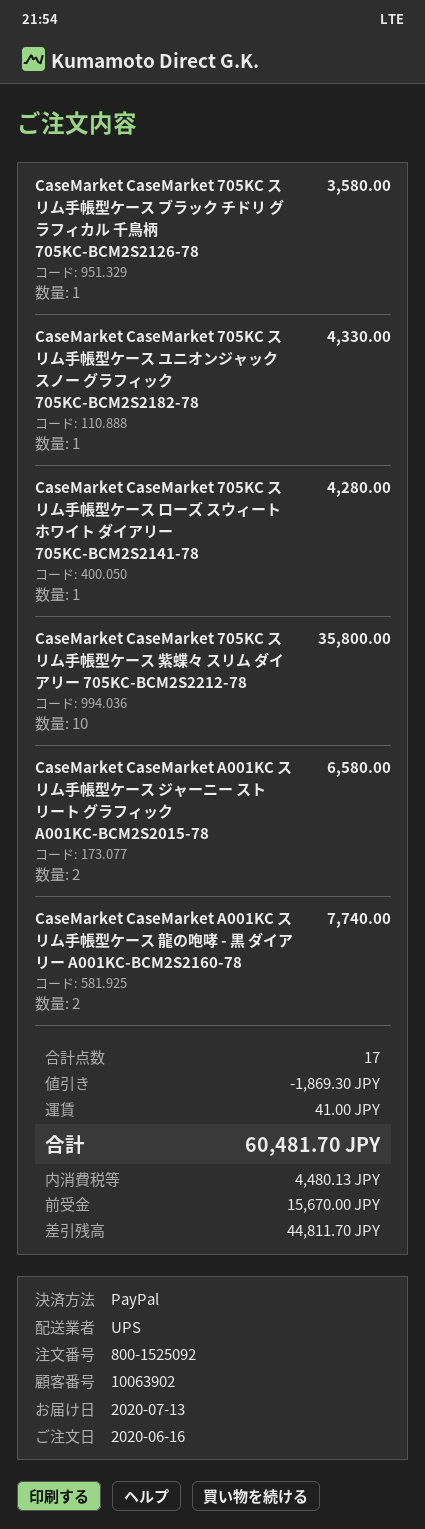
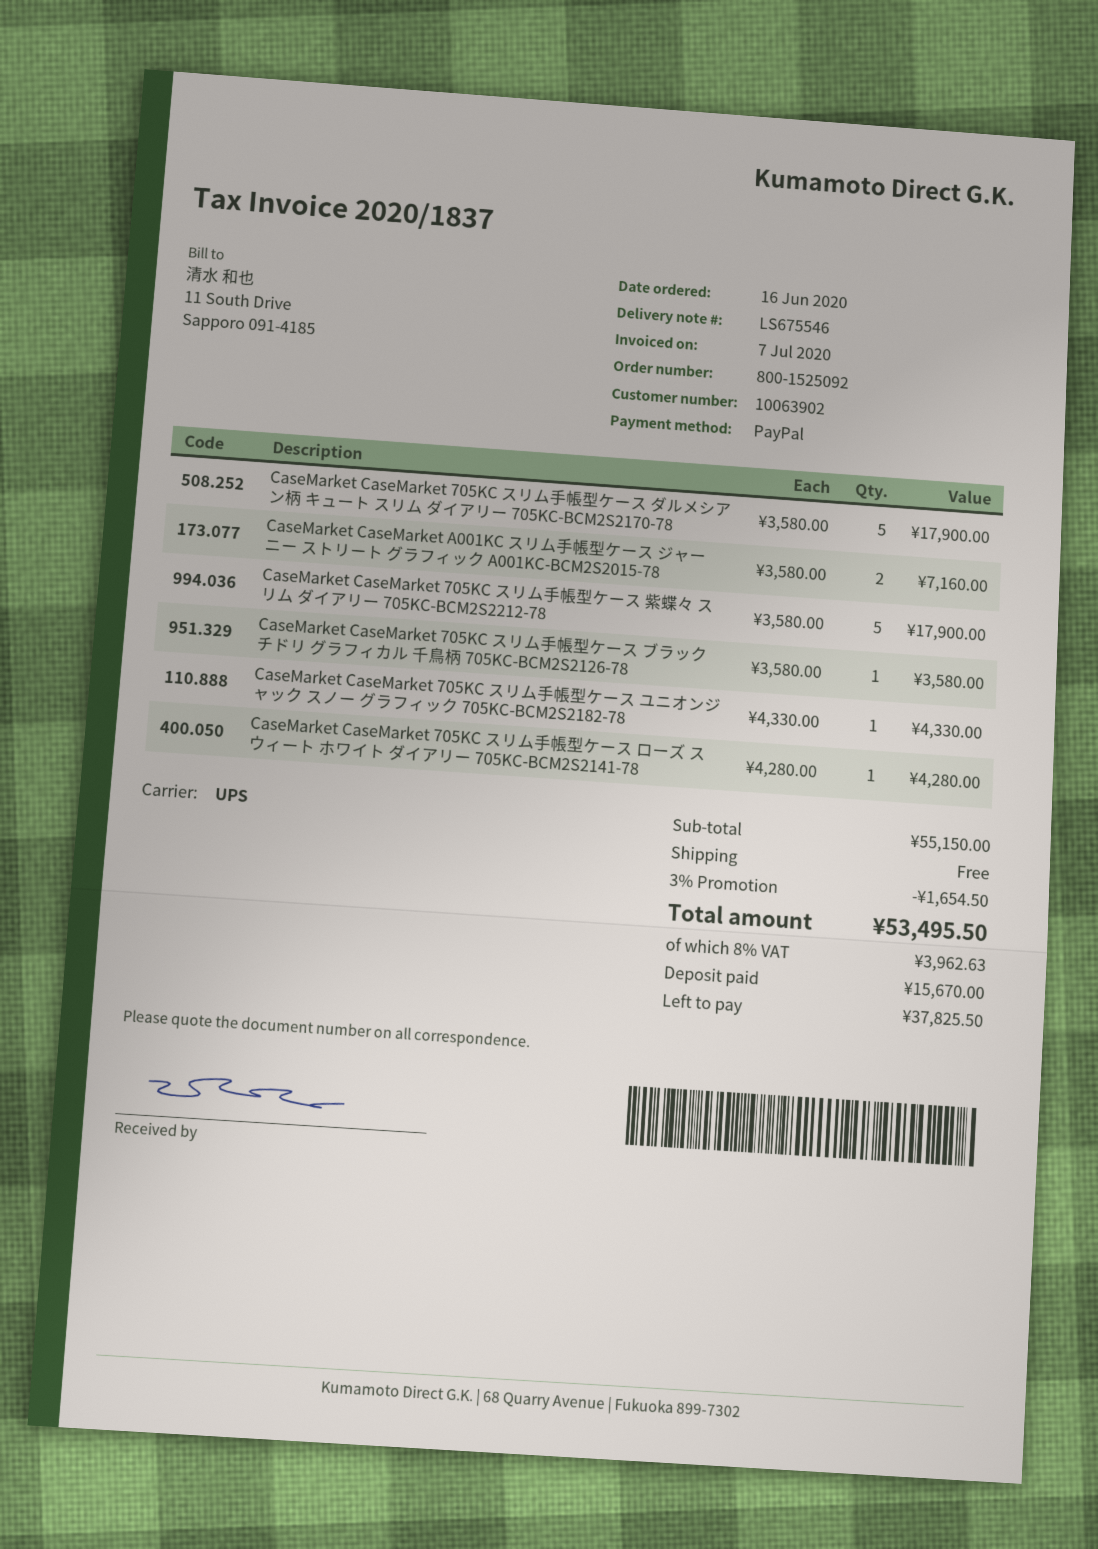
CaseMarket CaseMarket 705KC スリム手帳型ケース 紫蝶々 スリム ダイアリー 705KC-BCM2S2212-78: 10 for 35800.00 -> 5 for 17900.00
CaseMarket CaseMarket A001KC スリム手帳型ケース ジャーニー ストリート グラフィック A001KC-BCM2S2015-78: 2 for 6580.00 -> 2 for 7160.00
CaseMarket CaseMarket A001KC スリム手帳型ケース 龍の咆哮 - 黒 ダイアリー A001KC-BCM2S2160-78: 2 for 7740.00 -> none
CaseMarket CaseMarket 705KC スリム手帳型ケース ダルメシアン柄 キュート スリム ダイアリー 705KC-BCM2S2170-78: none -> 5 for 17900.00
discount: 1869.30 -> 1654.50
shipping: 41.00 -> 0.00
tax: 4480.13 -> 3962.63
total: 60481.70 -> 53495.50
balance: 44811.70 -> 37825.50

